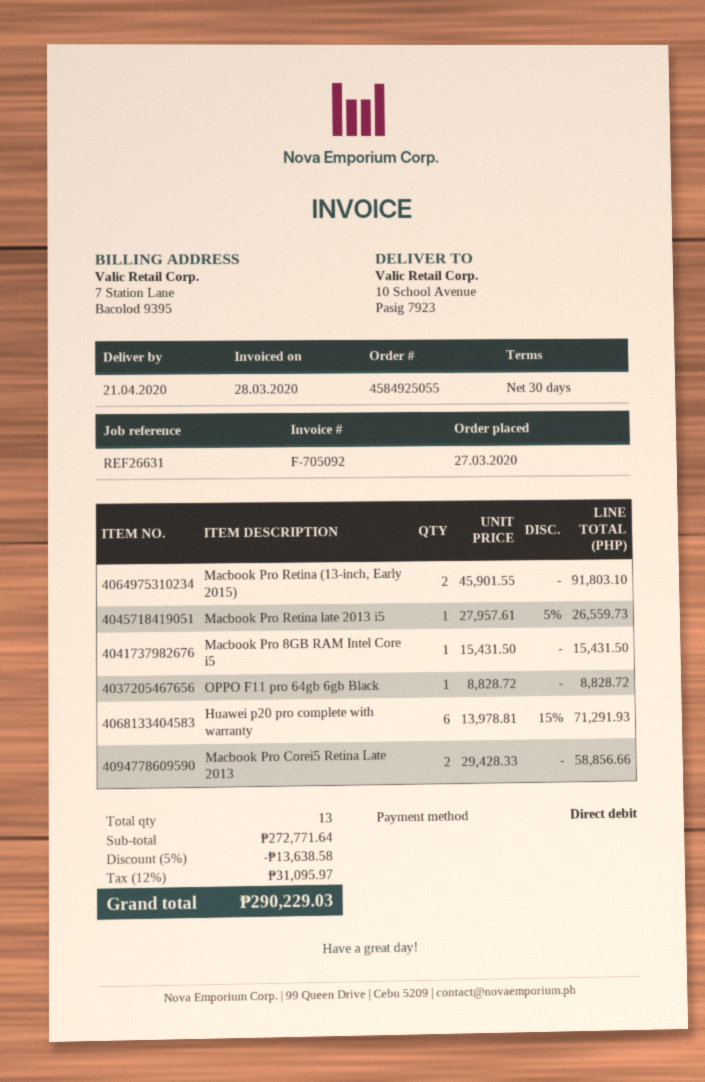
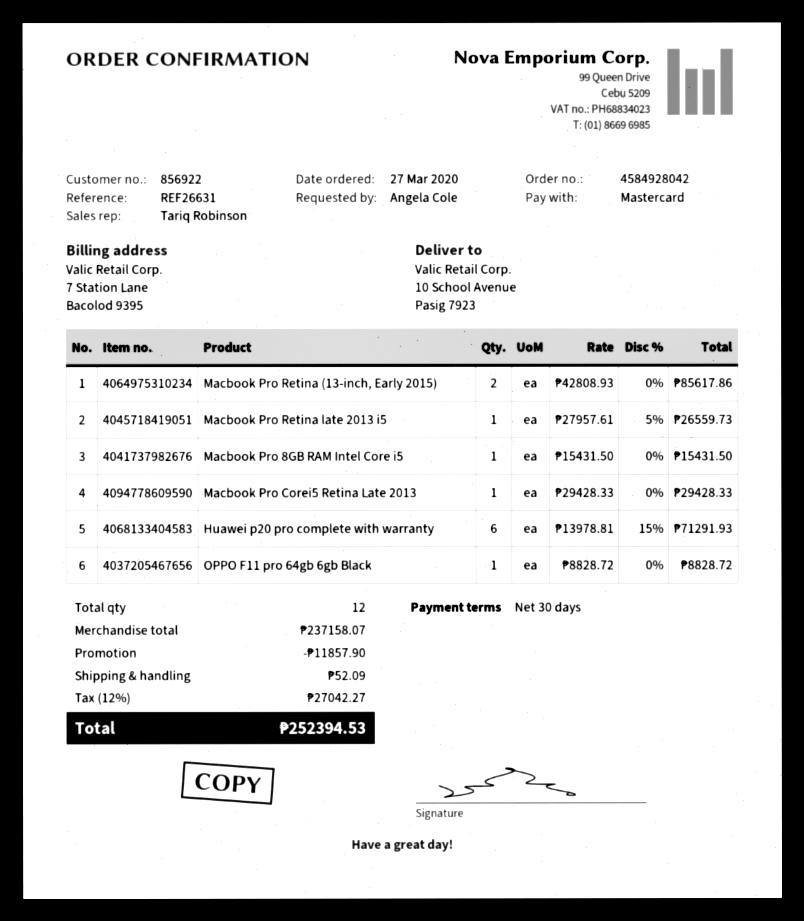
order number: 4584925055 -> 4584928042
payment method: direct debit -> Mastercard
Macbook Pro Retina (13-inch, Early 2015): 2 x 45901.55 = 91803.10 -> 2 x 42808.93 = 85617.86
Macbook Pro Corei5 Retina Late 2013: 2 x 29428.33 = 58856.66 -> 1 x 29428.33 = 29428.33
total quantity: 13 -> 12
subtotal: 272771.64 -> 237158.07
discount: 13638.58 -> 11857.90
shipping: none -> 52.09
tax: 12% = 31095.97 -> 12% = 27042.27
total: 290229.03 -> 252394.53

